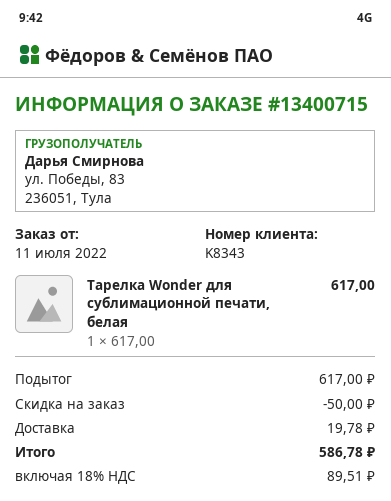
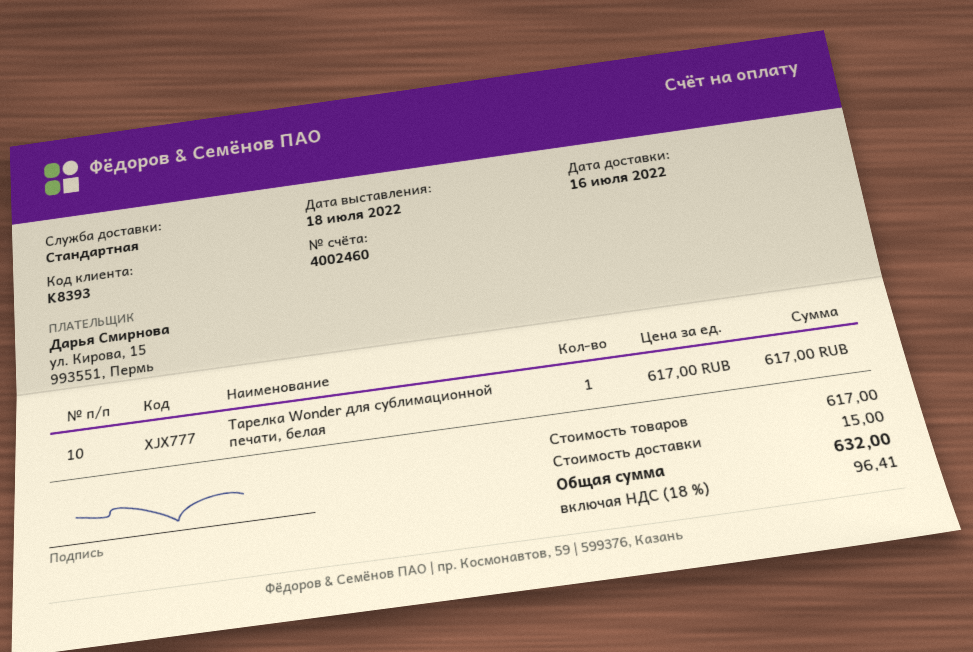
customer number: K8343 -> K8393
discount: 50.00 -> none
shipping: 19.78 -> 15.00
tax: 18% = 89.51 -> 18% = 96.41
total: 586.78 -> 632.00

